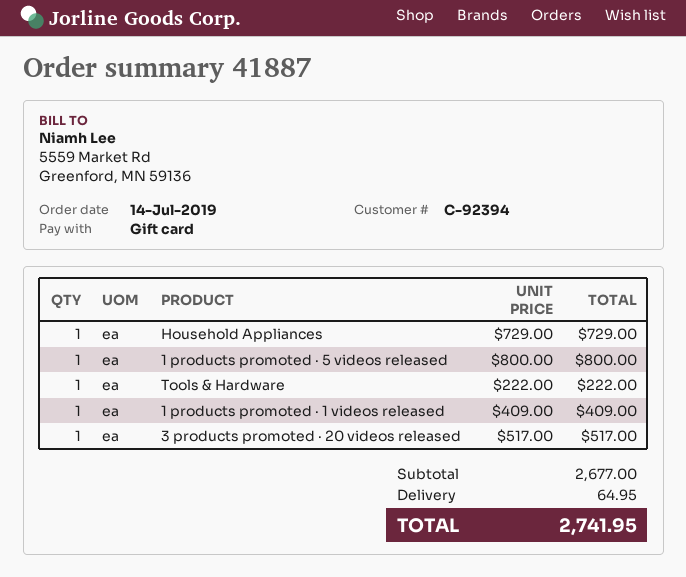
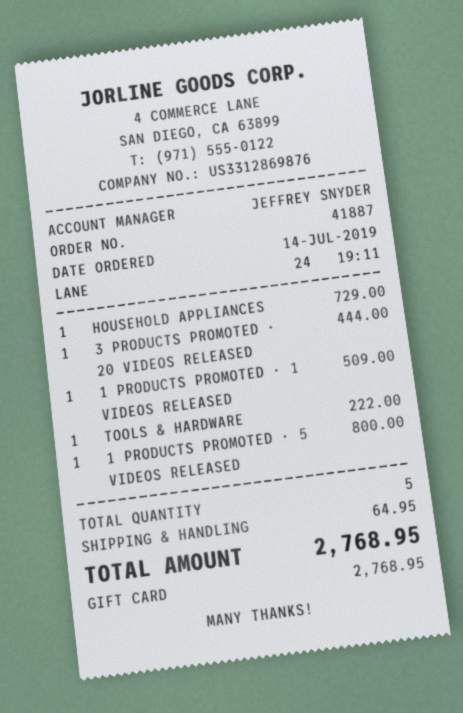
1 products promoted · 1 videos released: 1 x 409.00 = 409.00 -> 1 x 509.00 = 509.00
3 products promoted · 20 videos released: 1 x 517.00 = 517.00 -> 1 x 444.00 = 444.00
total: 2741.95 -> 2768.95

